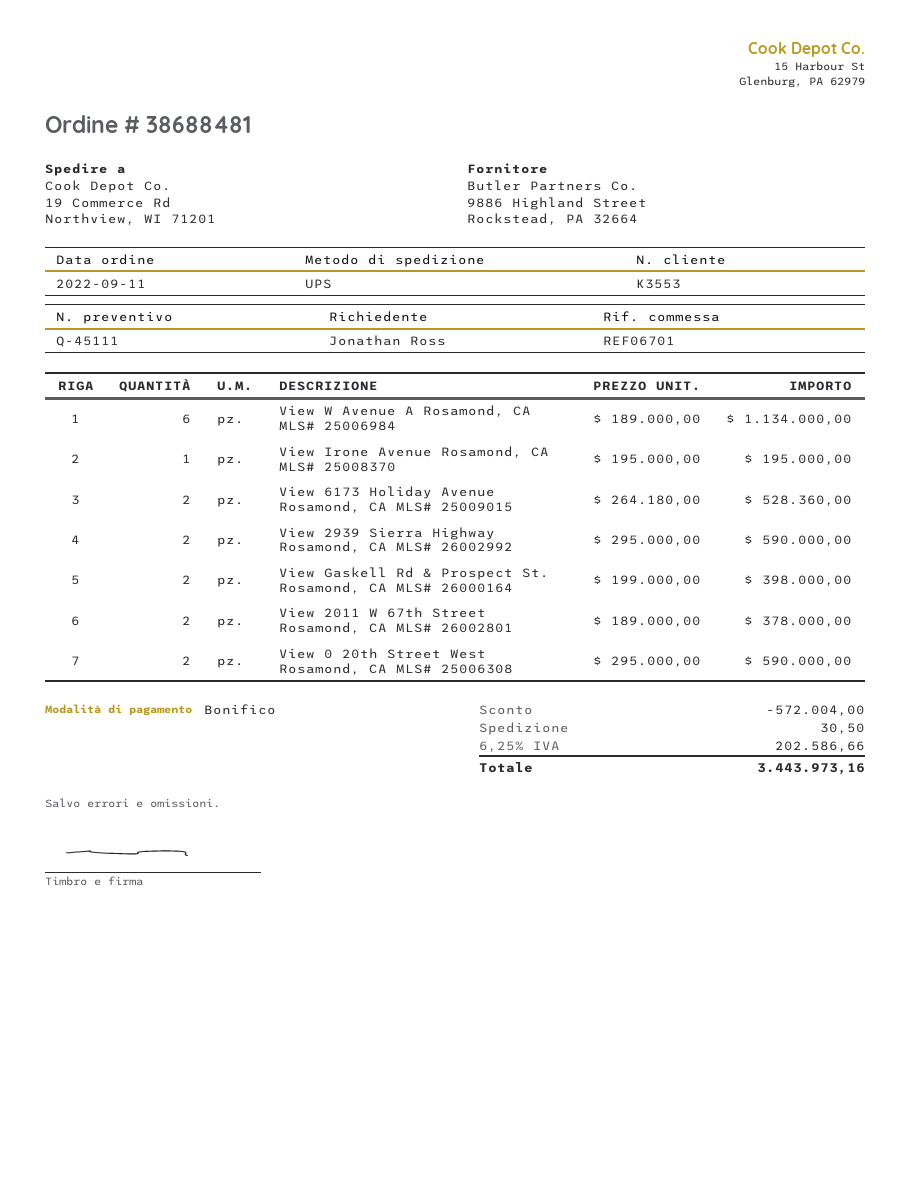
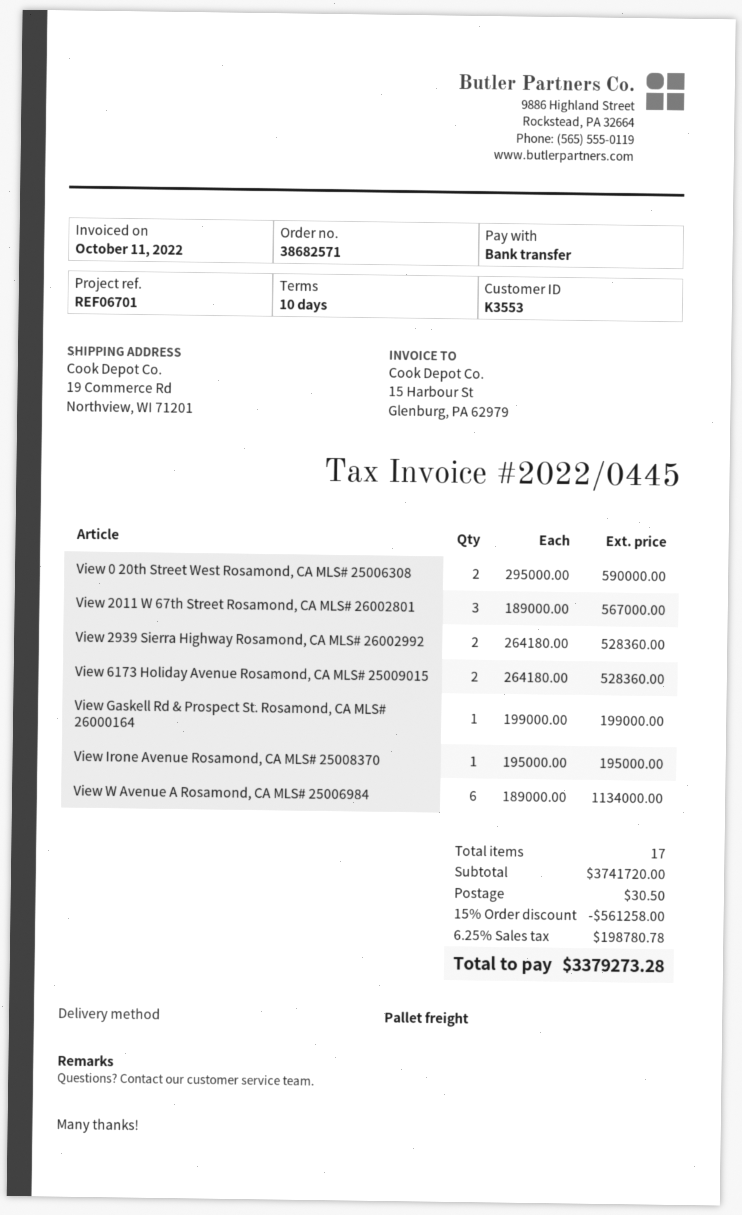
order number: 38688481 -> 38682571
shipping method: UPS -> pallet freight
View 2939 Sierra Highway Rosamond, CA MLS# 26002992: 2 x 295000.00 = 590000.00 -> 2 x 264180.00 = 528360.00
View Gaskell Rd & Prospect St. Rosamond, CA MLS# 26000164: 2 x 199000.00 = 398000.00 -> 1 x 199000.00 = 199000.00
View 2011 W 67th Street Rosamond, CA MLS# 26002801: 2 x 189000.00 = 378000.00 -> 3 x 189000.00 = 567000.00
discount: 572004.00 -> 561258.00
tax: 6.25% = 202586.66 -> 6.25% = 198780.78
total: 3443973.16 -> 3379273.28

